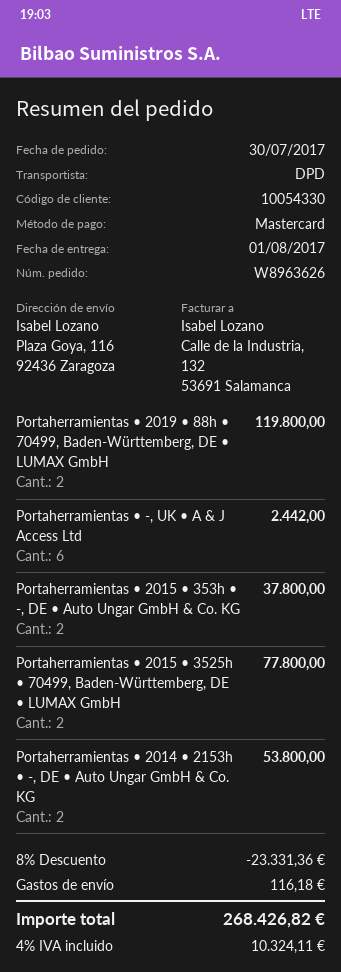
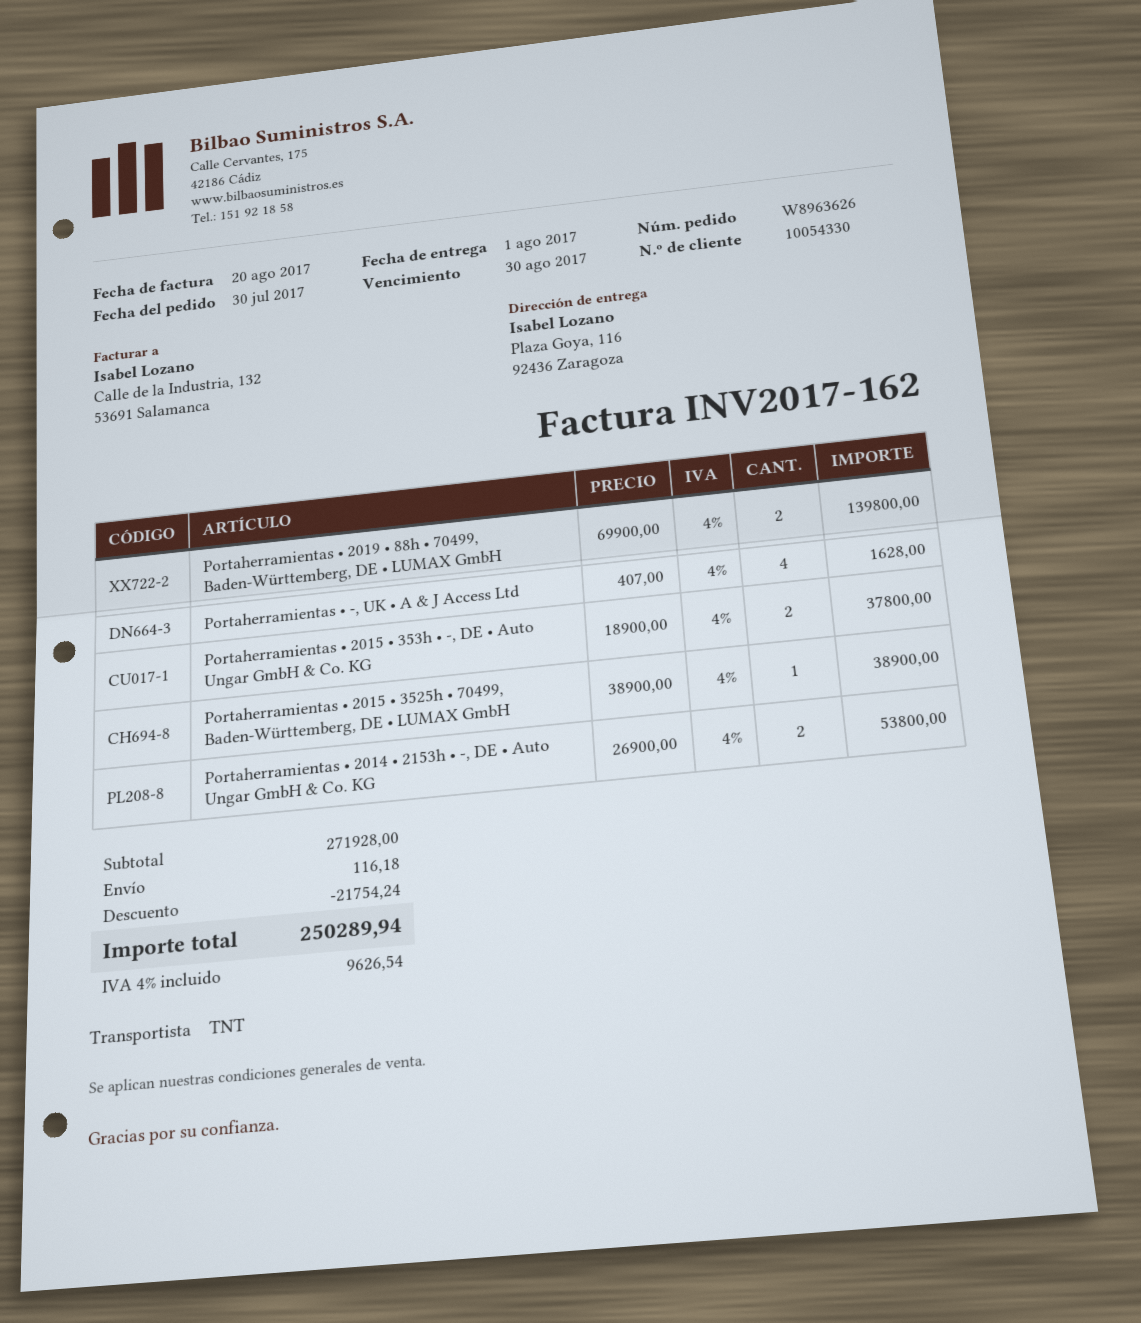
shipping method: DPD -> TNT
Portaherramientas • 2019 • 88h • 70499, Baden-Württemberg, DE • LUMAX GmbH: 2 for 119800.00 -> 2 for 139800.00
Portaherramientas • -, UK • A & J Access Ltd: 6 for 2442.00 -> 4 for 1628.00
Portaherramientas • 2015 • 3525h • 70499, Baden-Württemberg, DE • LUMAX GmbH: 2 for 77800.00 -> 1 for 38900.00
discount: 23331.36 -> 21754.24
tax: 4% = 10324.11 -> 4% = 9626.54
total: 268426.82 -> 250289.94

